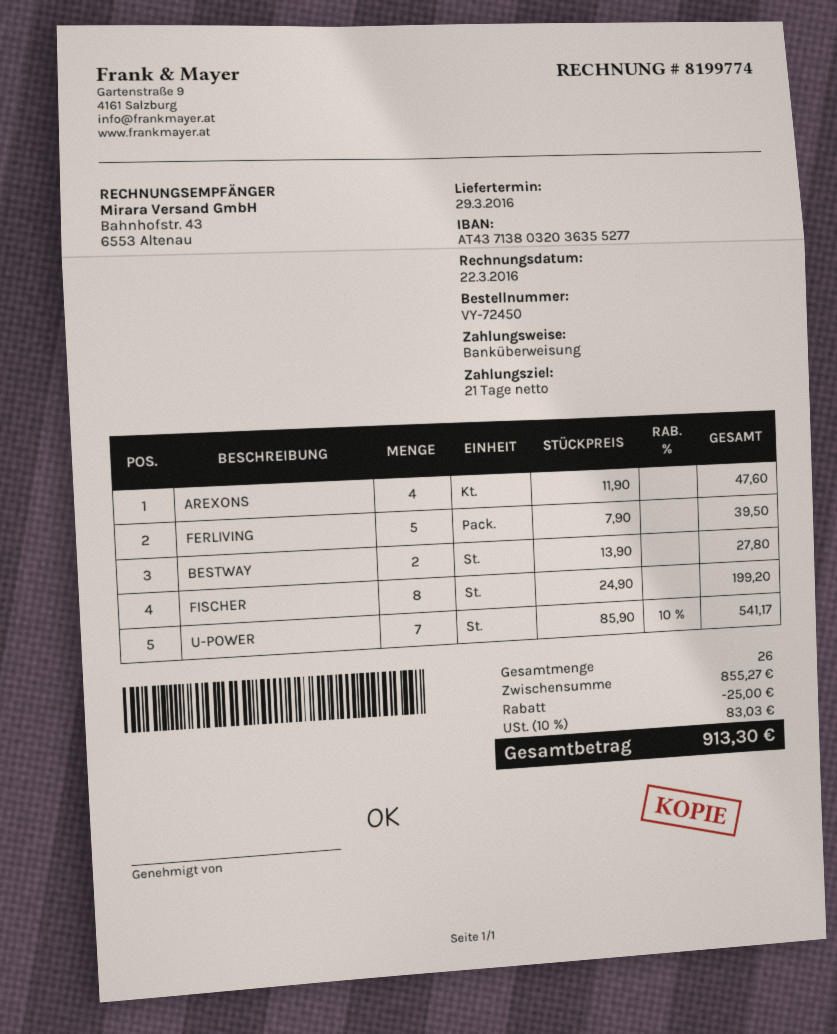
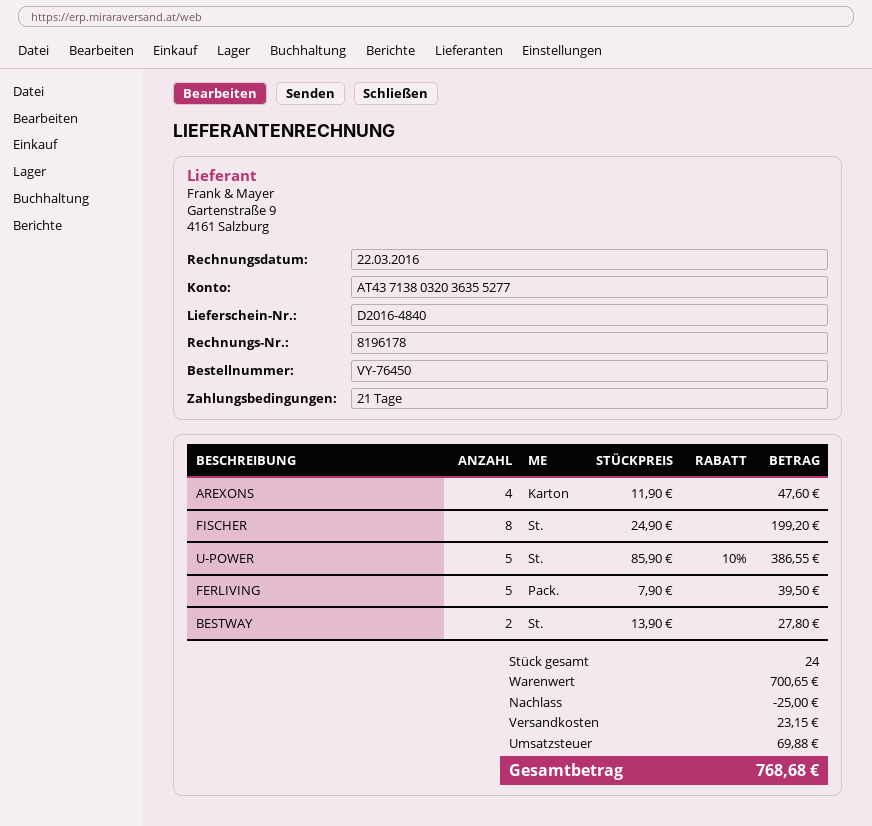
order number: VY-72450 -> VY-76450
invoice number: 8199774 -> 8196178
U-POWER: 7 x 85.90 - 10% = 541.17 -> 5 x 85.90 - 10% = 386.55
total quantity: 26 -> 24
subtotal: 855.27 -> 700.65
shipping: none -> 23.15
tax: 83.03 -> 69.88
total: 913.30 -> 768.68

